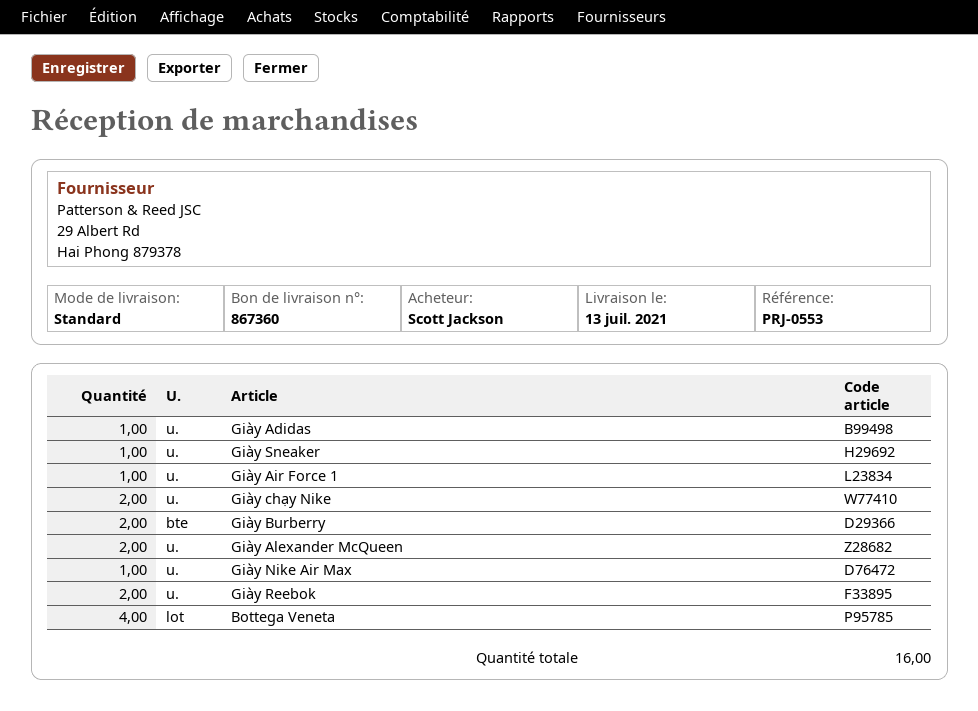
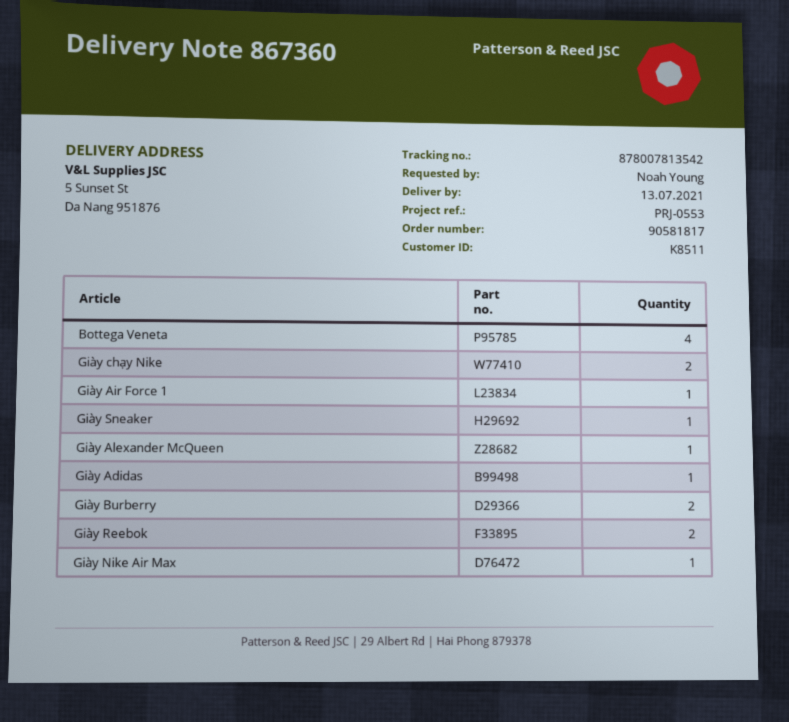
ordered by: Scott Jackson -> Noah Young
Giày Alexander McQueen: 2 -> 1

